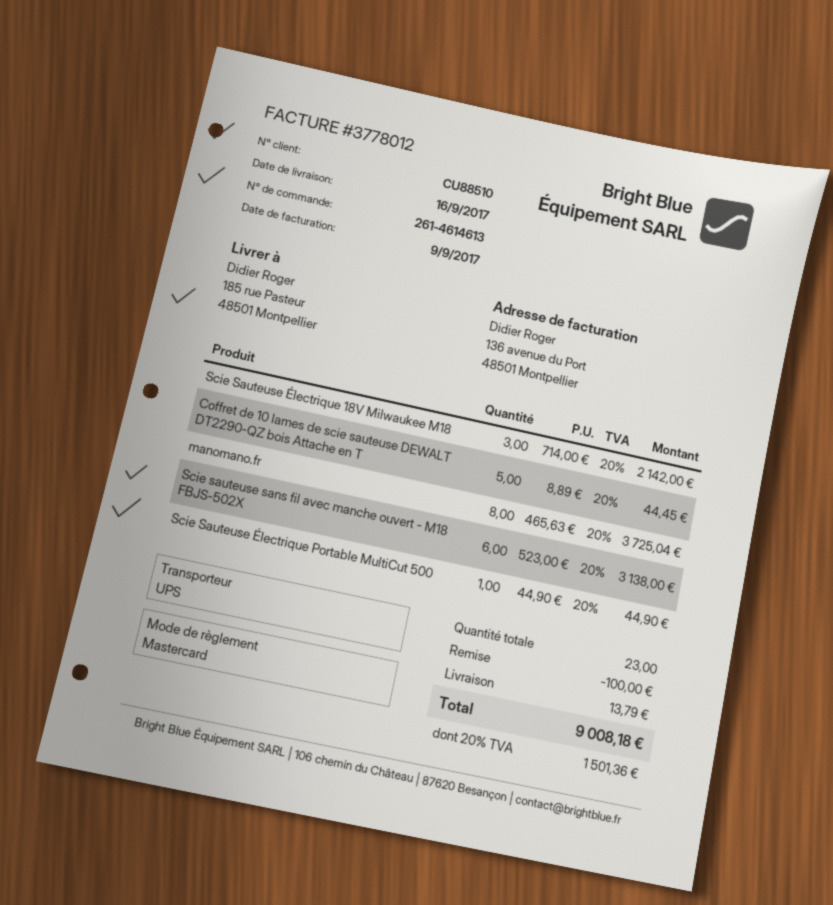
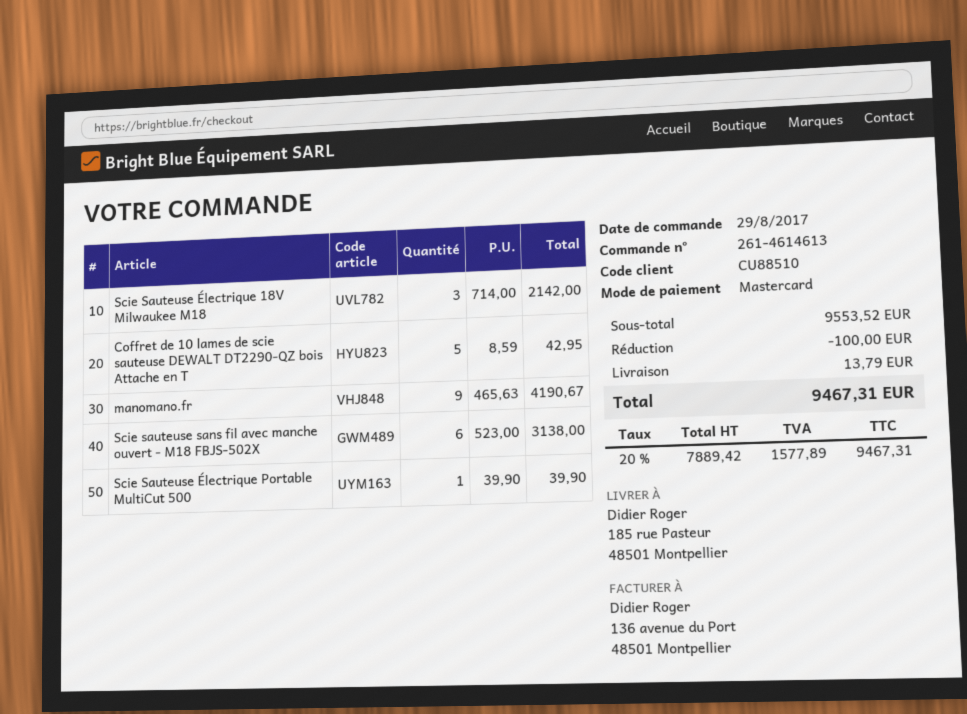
Coffret de 10 lames de scie sauteuse DEWALT DT2290-QZ bois Attache en T: 5 x 8.89 = 44.45 -> 5 x 8.59 = 42.95
manomano.fr: 8 x 465.63 = 3725.04 -> 9 x 465.63 = 4190.67
Scie Sauteuse Électrique Portable MultiCut 500: 1 x 44.90 = 44.90 -> 1 x 39.90 = 39.90
tax: 20% = 1501.36 -> 20% = 1577.89
total: 9008.18 -> 9467.31

